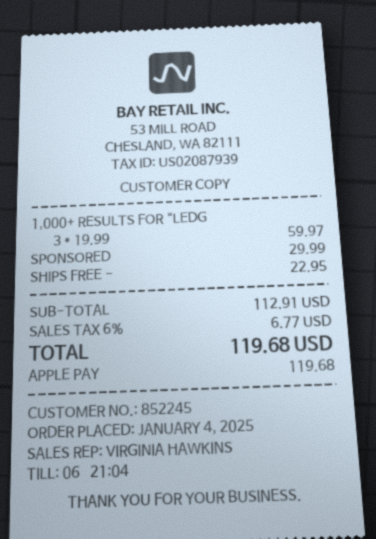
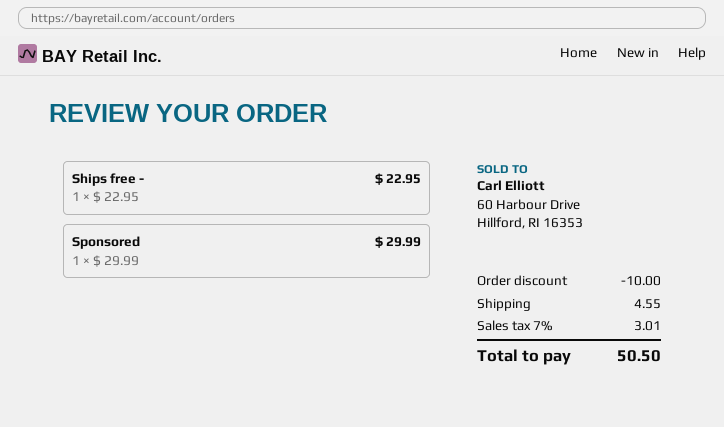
1,000+ RESULTS FOR “LEDG: 3 x 19.99 = 59.97 -> none
discount: none -> 10.00
shipping: none -> 4.55
tax: 6% = 6.77 -> 7% = 3.01
total: 119.68 -> 50.50

